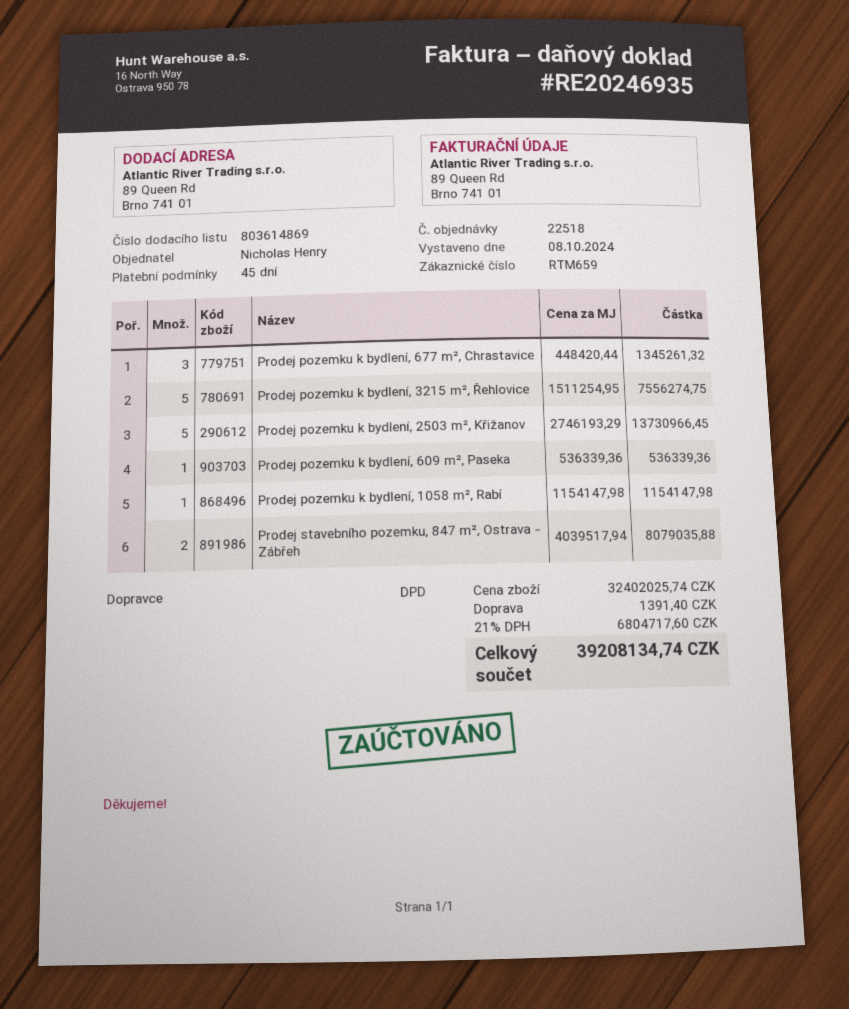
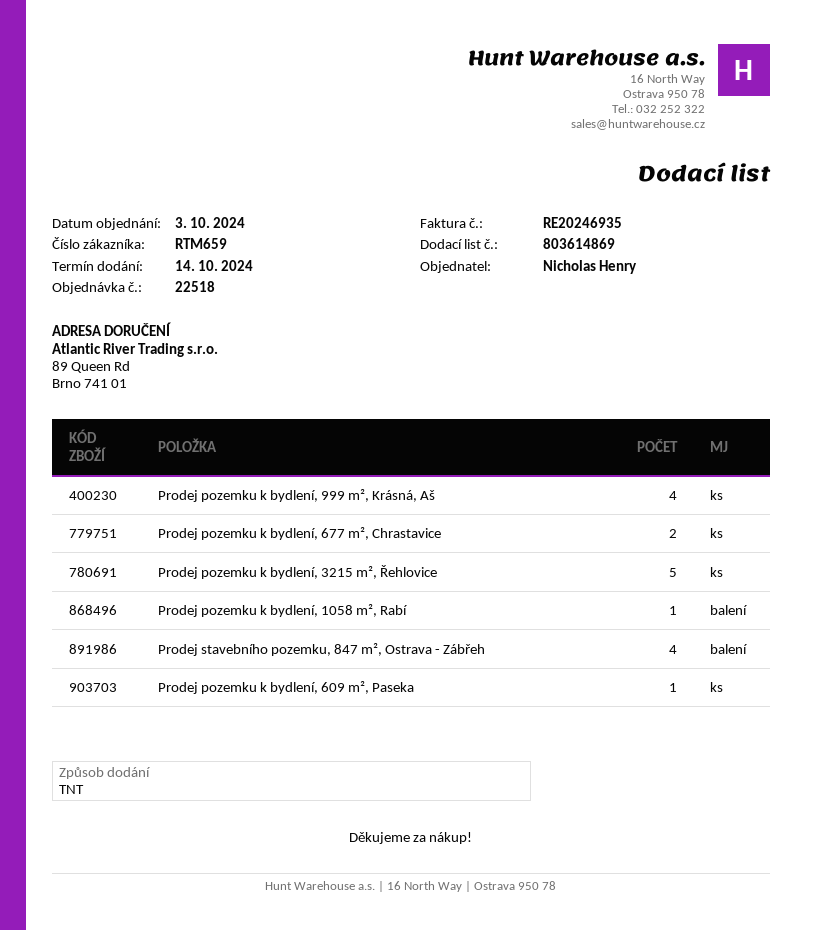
shipping method: DPD -> TNT
Prodej pozemku k bydlení, 677 m², Chrastavice: 3 -> 2
Prodej pozemku k bydlení, 2503 m², Křižanov: 5 -> none
Prodej stavebního pozemku, 847 m², Ostrava - Zábřeh: 2 -> 4
Prodej pozemku k bydlení, 999 m², Krásná, Aš: none -> 4

